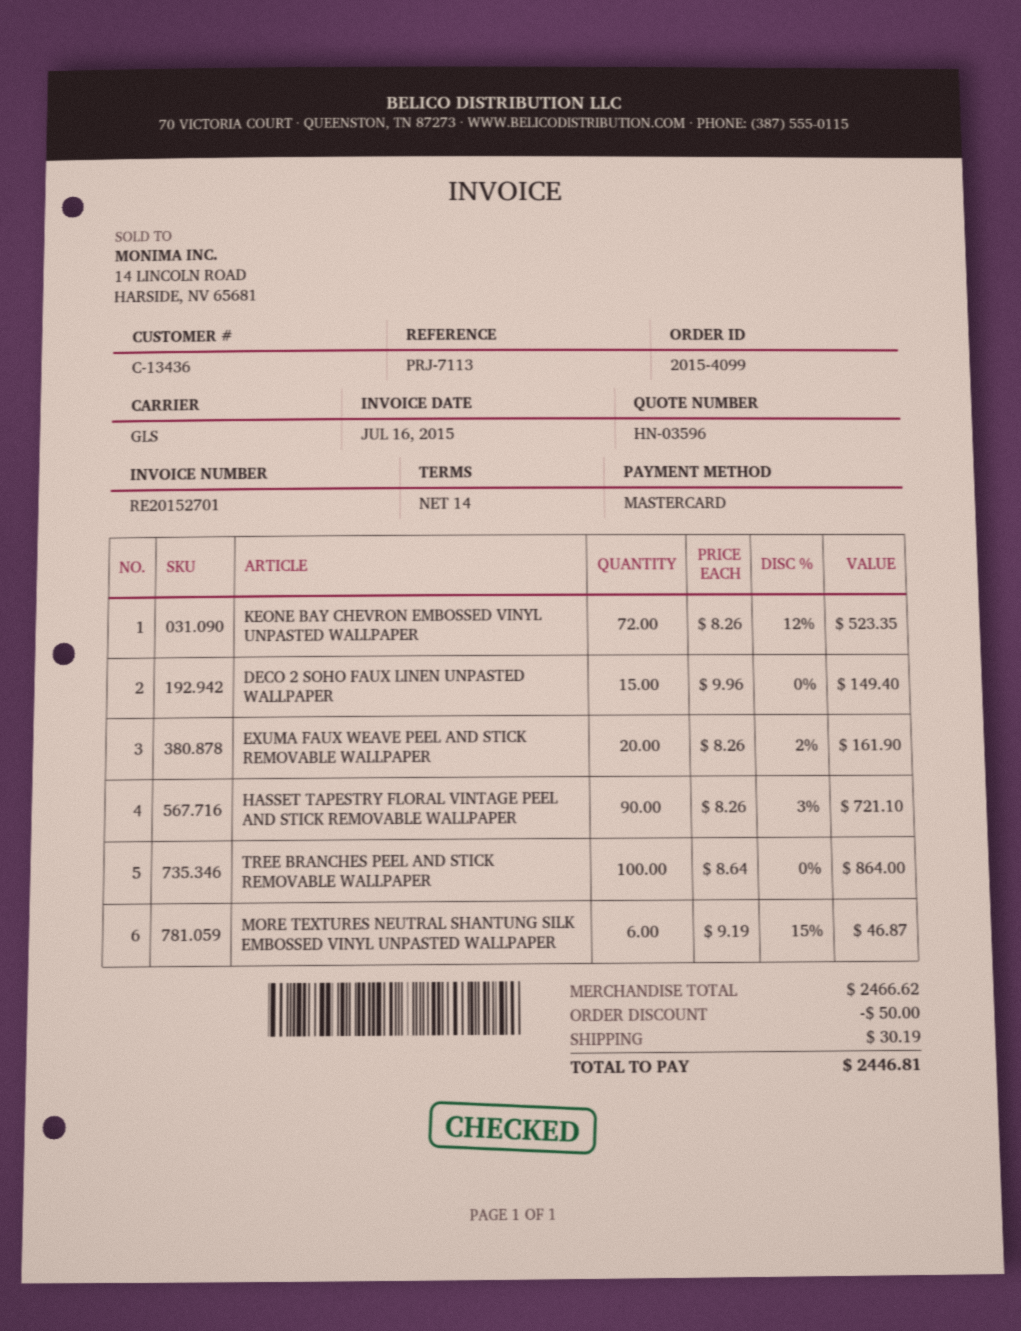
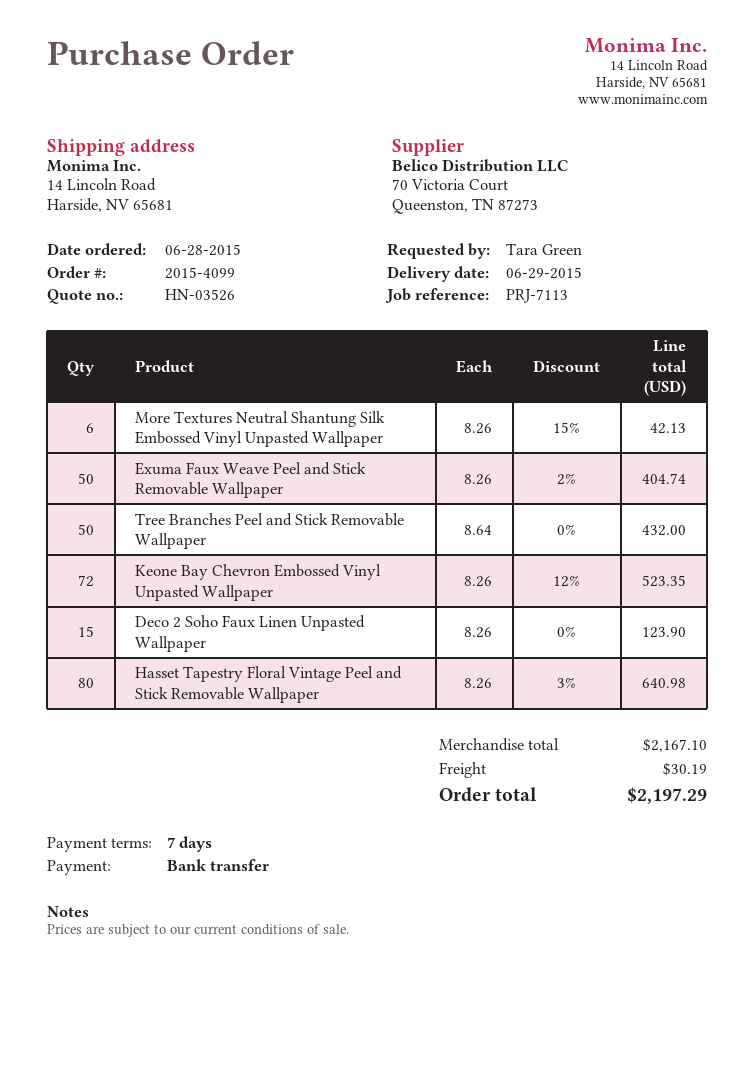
quote number: HN-03596 -> HN-03526
payment terms: 14 days -> 7 days
payment method: Mastercard -> bank transfer
DECO 2 SOHO FAUX LINEN UNPASTED WALLPAPER: 15 x 9.96 = 149.40 -> 15 x 8.26 = 123.90
EXUMA FAUX WEAVE PEEL AND STICK REMOVABLE WALLPAPER: 20 x 8.26 - 2% = 161.90 -> 50 x 8.26 - 2% = 404.74
HASSET TAPESTRY FLORAL VINTAGE PEEL AND STICK REMOVABLE WALLPAPER: 90 x 8.26 - 3% = 721.10 -> 80 x 8.26 - 3% = 640.98
TREE BRANCHES PEEL AND STICK REMOVABLE WALLPAPER: 100 x 8.64 = 864.00 -> 50 x 8.64 = 432.00
MORE TEXTURES NEUTRAL SHANTUNG SILK EMBOSSED VINYL UNPASTED WALLPAPER: 6 x 9.19 - 15% = 46.87 -> 6 x 8.26 - 15% = 42.13
subtotal: 2466.62 -> 2167.10
discount: 50.00 -> none
total: 2446.81 -> 2197.29

